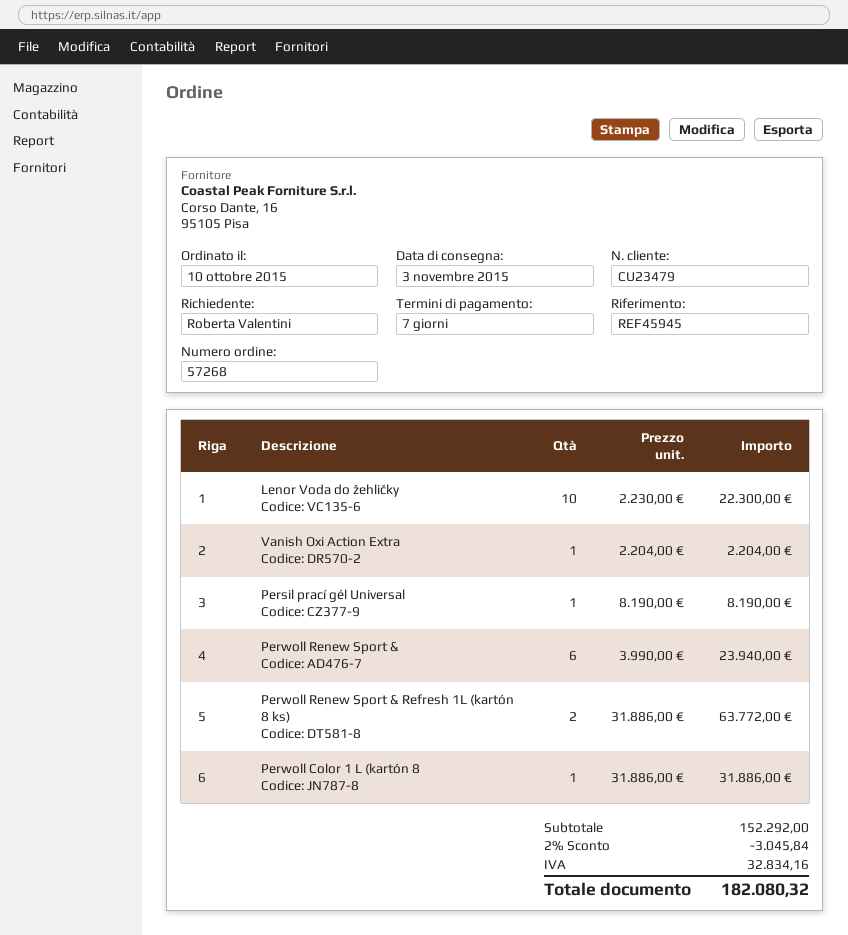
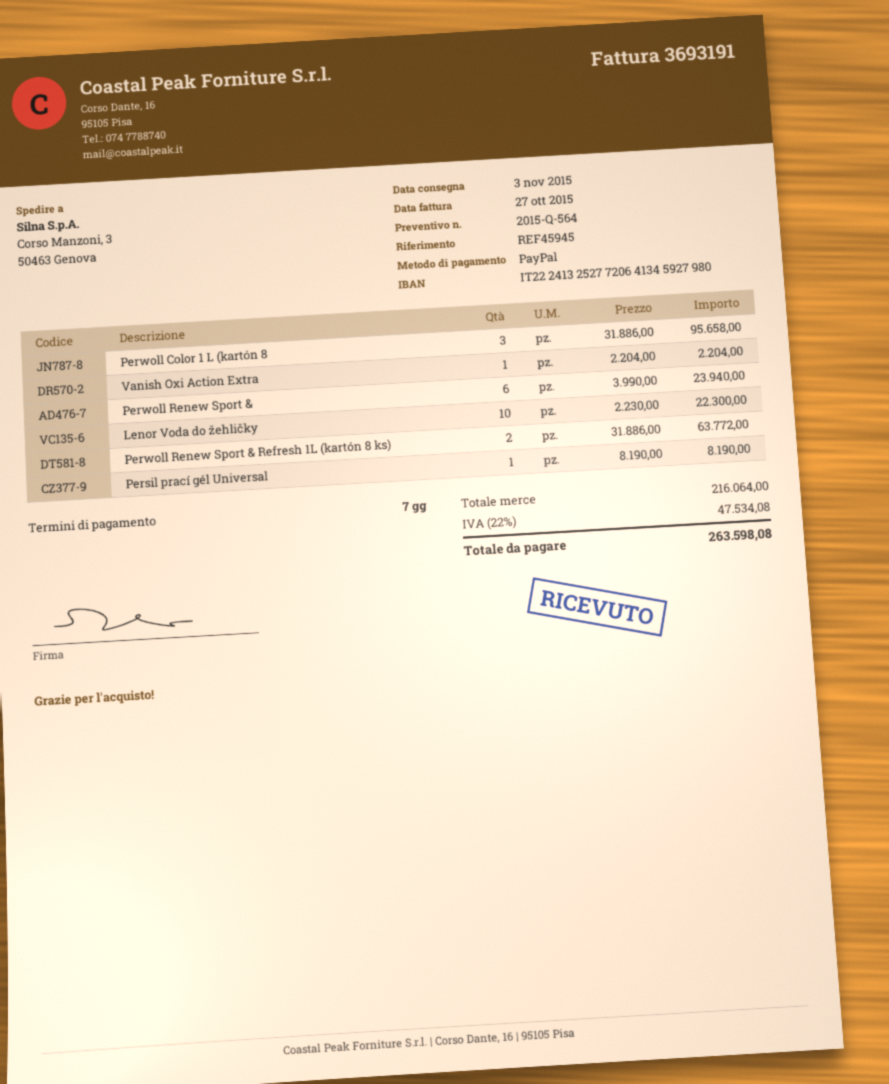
Perwoll Color 1 L (kartón 8: 1 x 31886.00 = 31886.00 -> 3 x 31886.00 = 95658.00
subtotal: 152292.00 -> 216064.00
discount: 2% = 3045.84 -> none
tax: 32834.16 -> 47534.08
total: 182080.32 -> 263598.08

